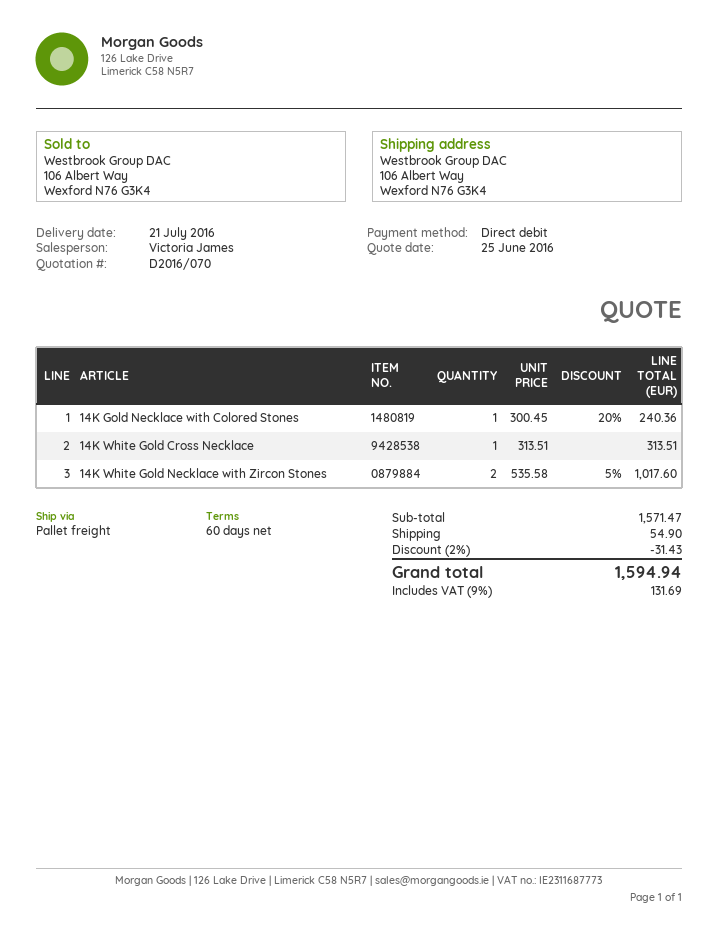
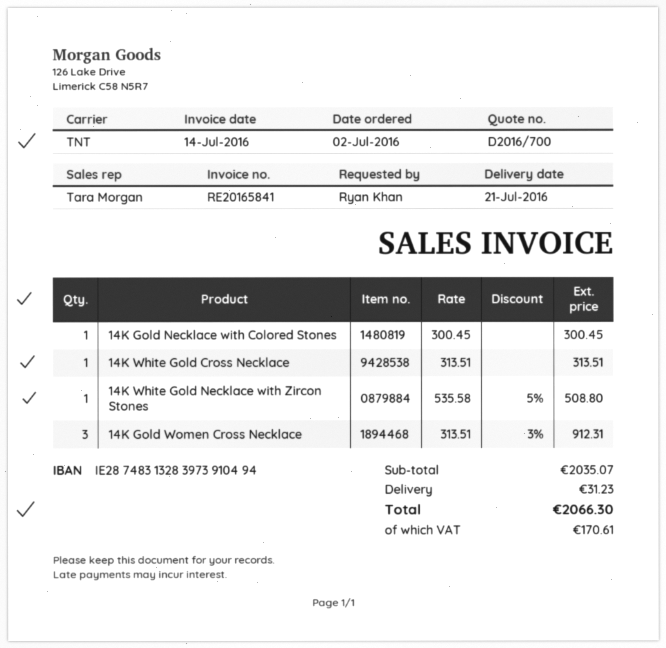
quote number: D2016/070 -> D2016/700
sales rep: Victoria James -> Tara Morgan
shipping method: pallet freight -> TNT
14K Gold Necklace with Colored Stones: 1 x 300.45 - 20% = 240.36 -> 1 x 300.45 = 300.45
14K White Gold Necklace with Zircon Stones: 2 x 535.58 - 5% = 1017.60 -> 1 x 535.58 - 5% = 508.80
14K Gold Women Cross Necklace: none -> 3 x 313.51 - 3% = 912.31
subtotal: 1571.47 -> 2035.07
discount: 2% = 31.43 -> none
shipping: 54.90 -> 31.23
tax: 131.69 -> 170.61
total: 1594.94 -> 2066.30

